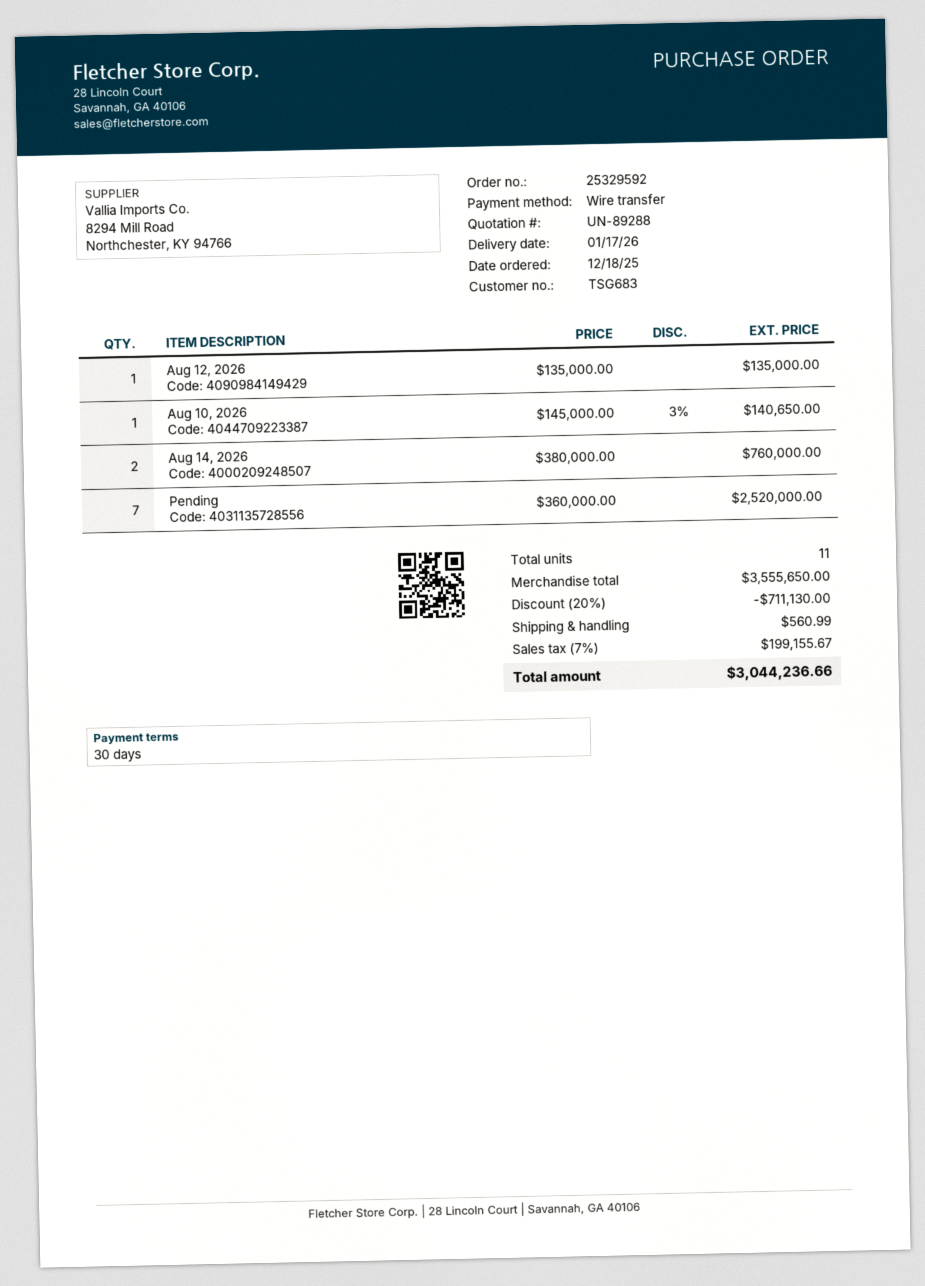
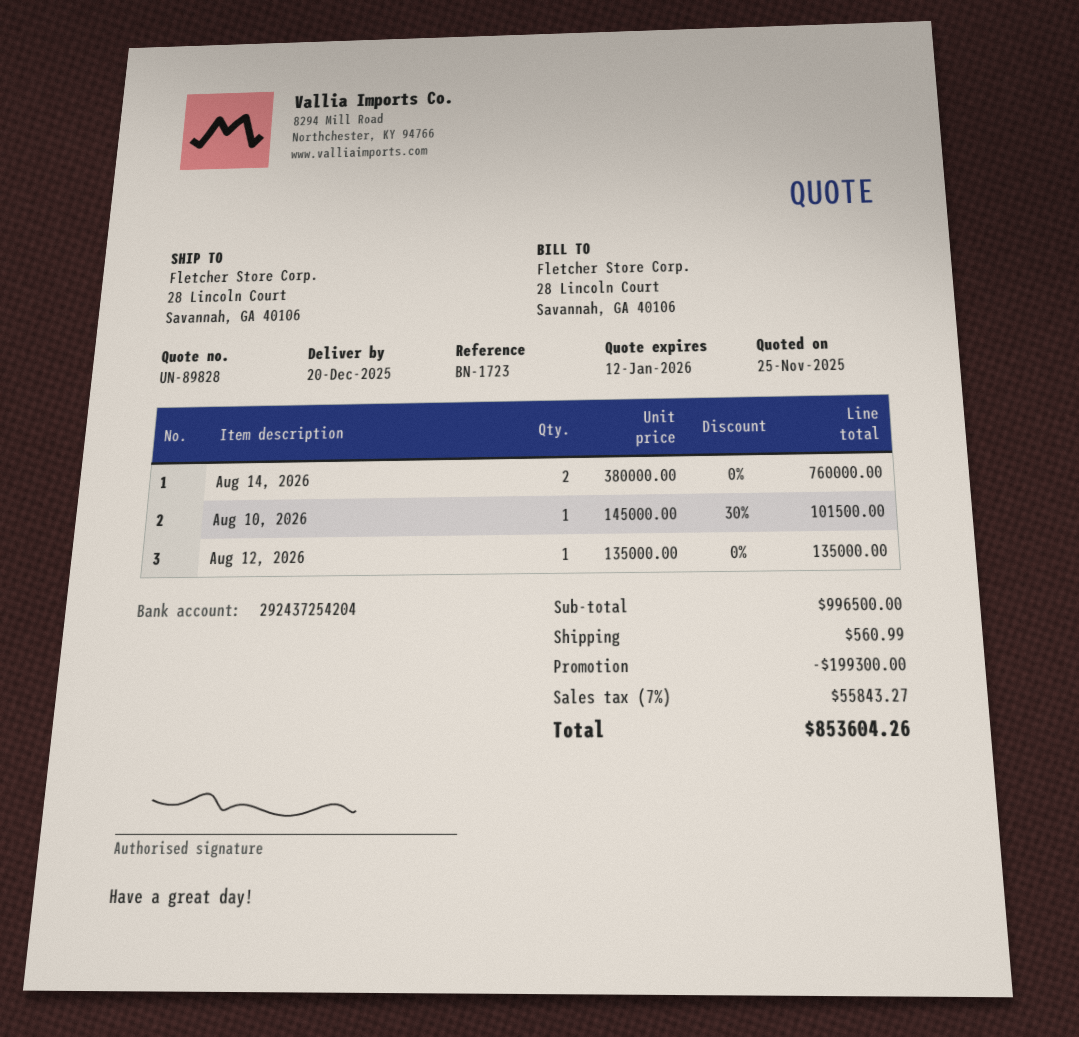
quote number: UN-89288 -> UN-89828
delivery date: 2026-01-17 -> 2025-12-20
Aug 10, 2026: 1 x 145000.00 - 3% = 140650.00 -> 1 x 145000.00 - 30% = 101500.00
Pending: 7 x 360000.00 = 2520000.00 -> none
subtotal: 3555650.00 -> 996500.00
discount: 711130.00 -> 199300.00
tax: 7% = 199155.67 -> 7% = 55843.27
total: 3044236.66 -> 853604.26

